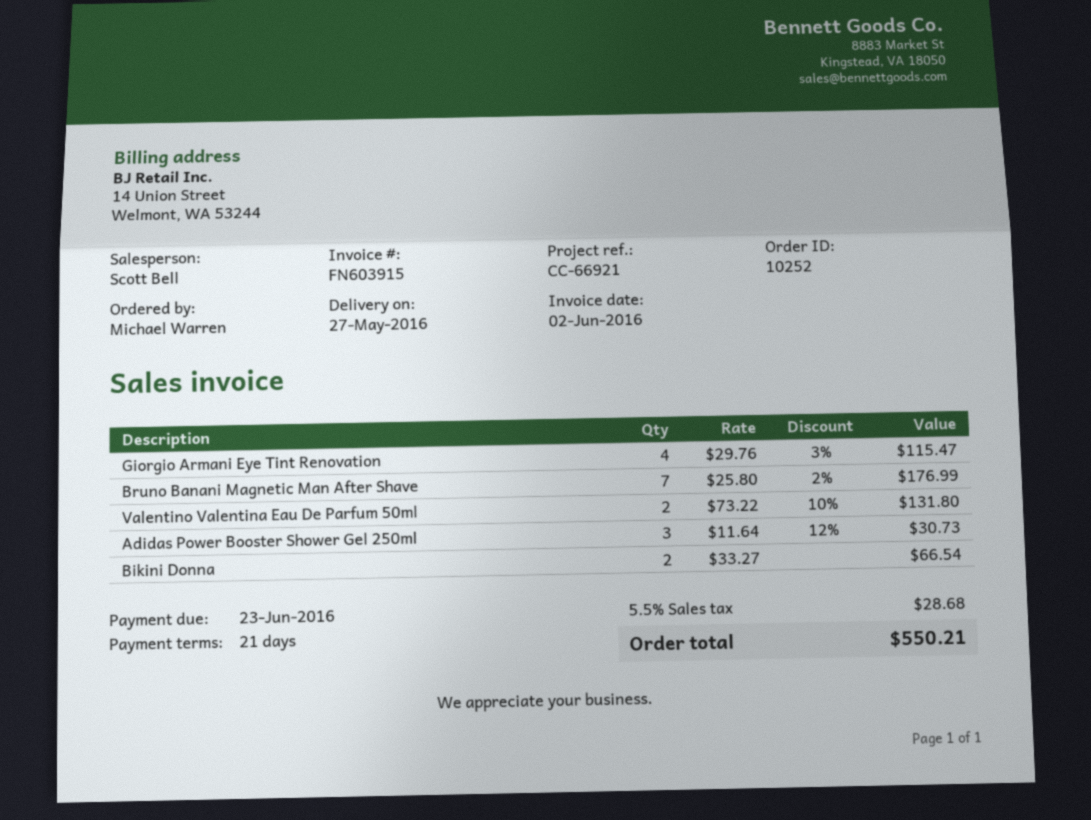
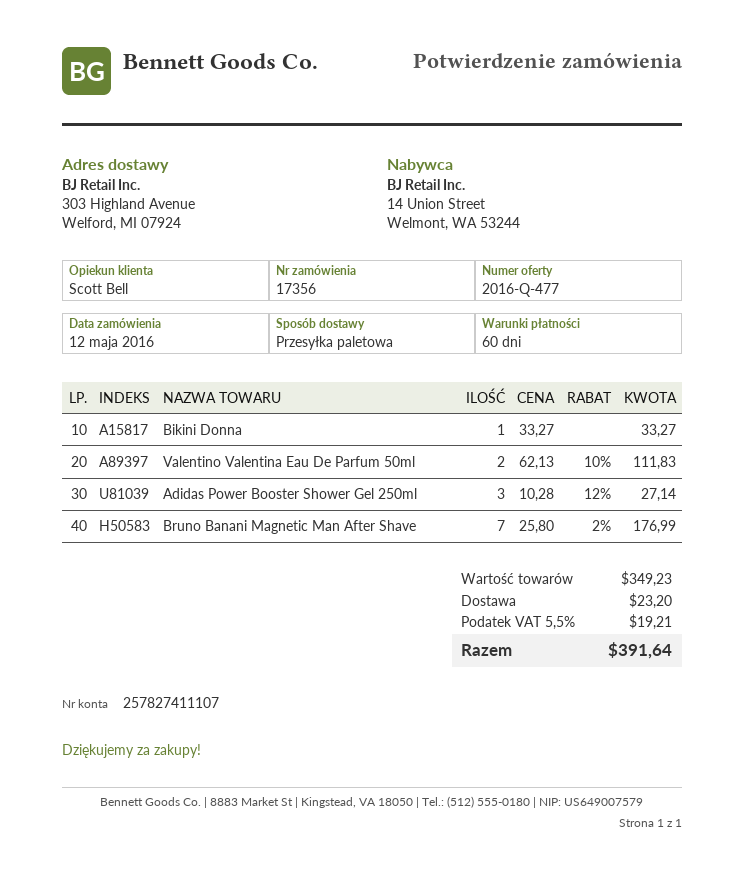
order number: 10252 -> 17356
payment terms: 21 days -> 60 days
Giorgio Armani Eye Tint Renovation: 4 x 29.76 - 3% = 115.47 -> none
Valentino Valentina Eau De Parfum 50ml: 2 x 73.22 - 10% = 131.80 -> 2 x 62.13 - 10% = 111.83
Adidas Power Booster Shower Gel 250ml: 3 x 11.64 - 12% = 30.73 -> 3 x 10.28 - 12% = 27.14
Bikini Donna: 2 x 33.27 = 66.54 -> 1 x 33.27 = 33.27
shipping: none -> 23.20
tax: 5.5% = 28.68 -> 5.5% = 19.21
total: 550.21 -> 391.64

